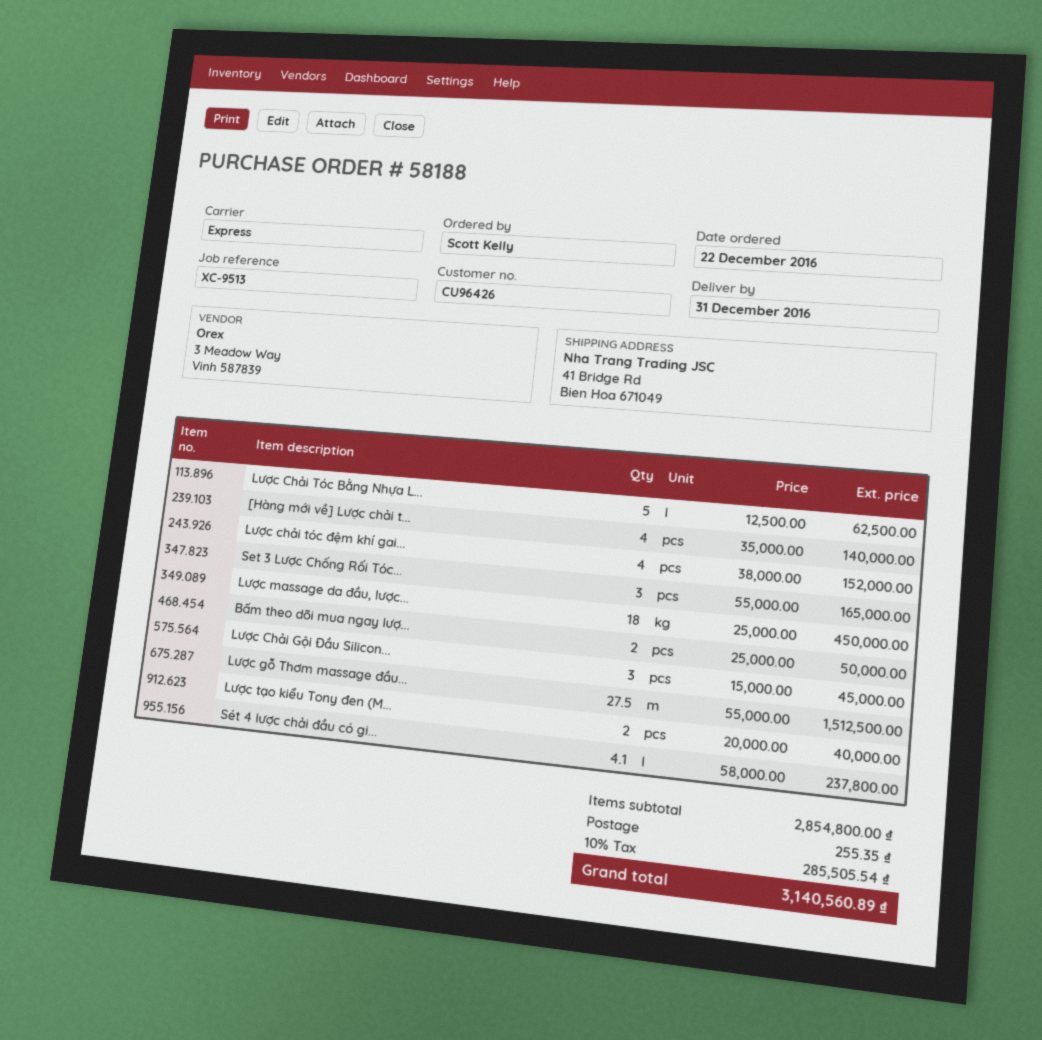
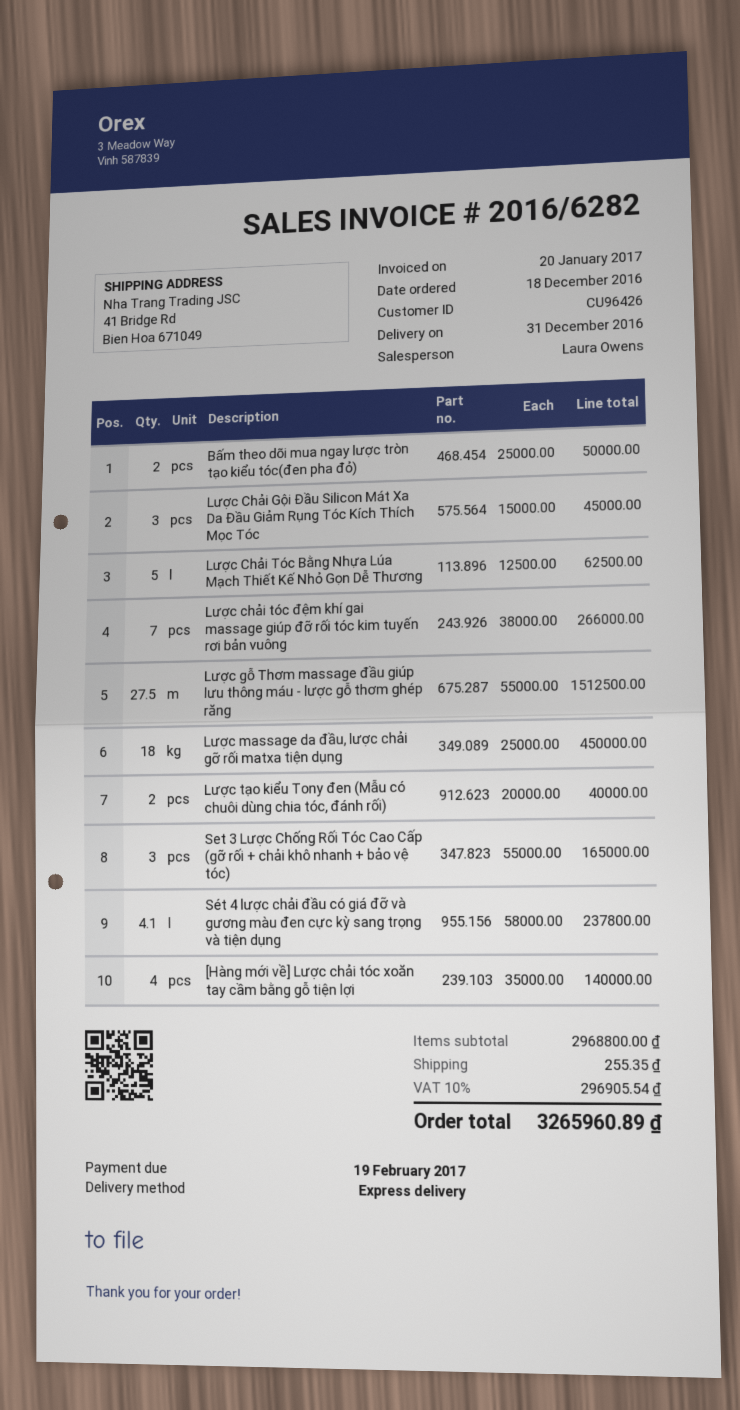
order date: 2016-12-22 -> 2016-12-18
Lược chải tóc đệm khí gai...: 4 x 38000.00 = 152000.00 -> 7 x 38000.00 = 266000.00
subtotal: 2854800.00 -> 2968800.00
tax: 10% = 285505.54 -> 10% = 296905.54
total: 3140560.89 -> 3265960.89

